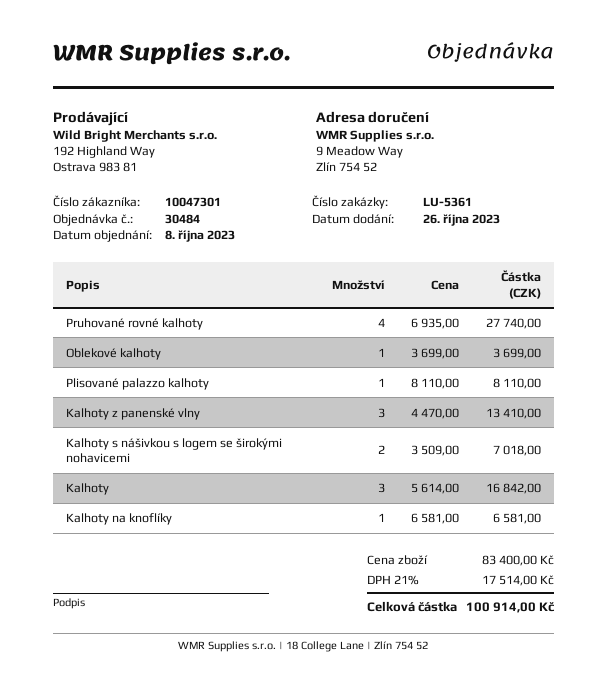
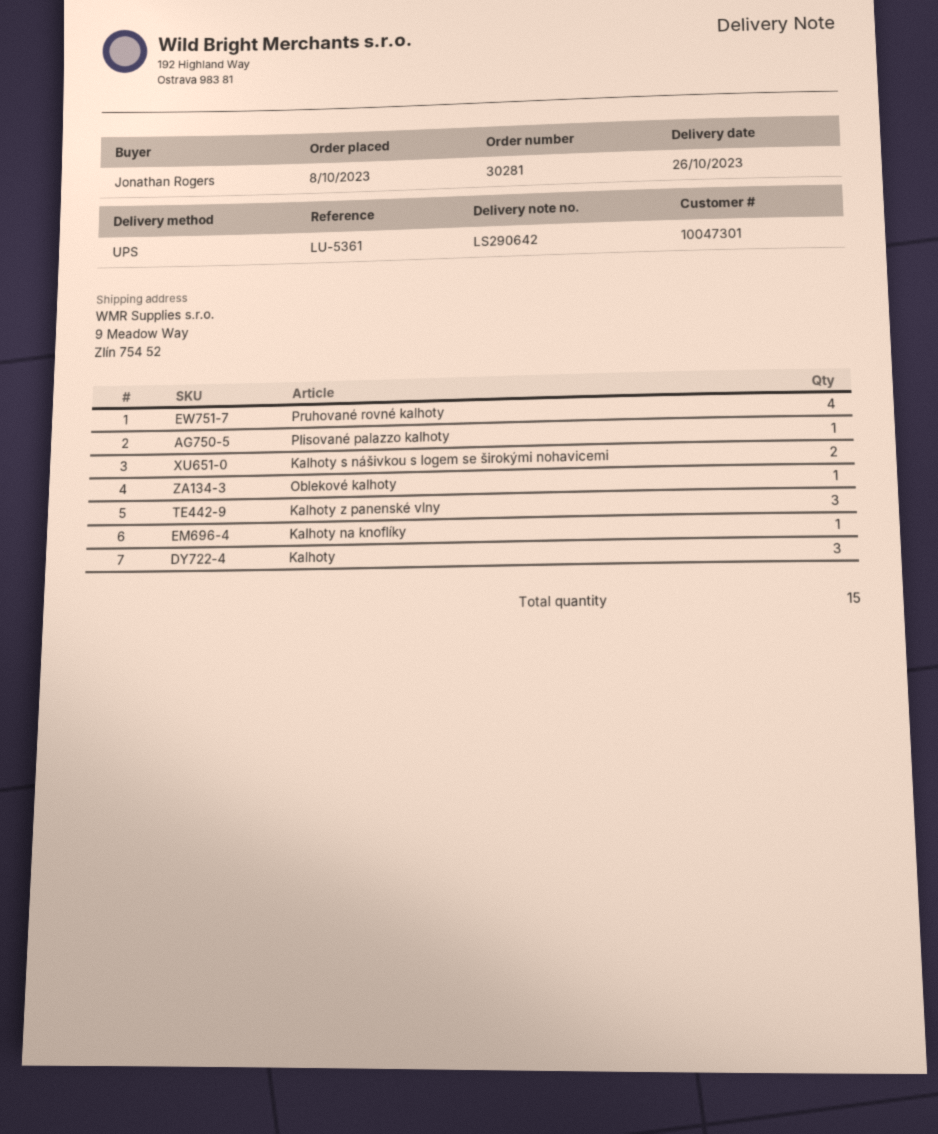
order number: 30484 -> 30281

